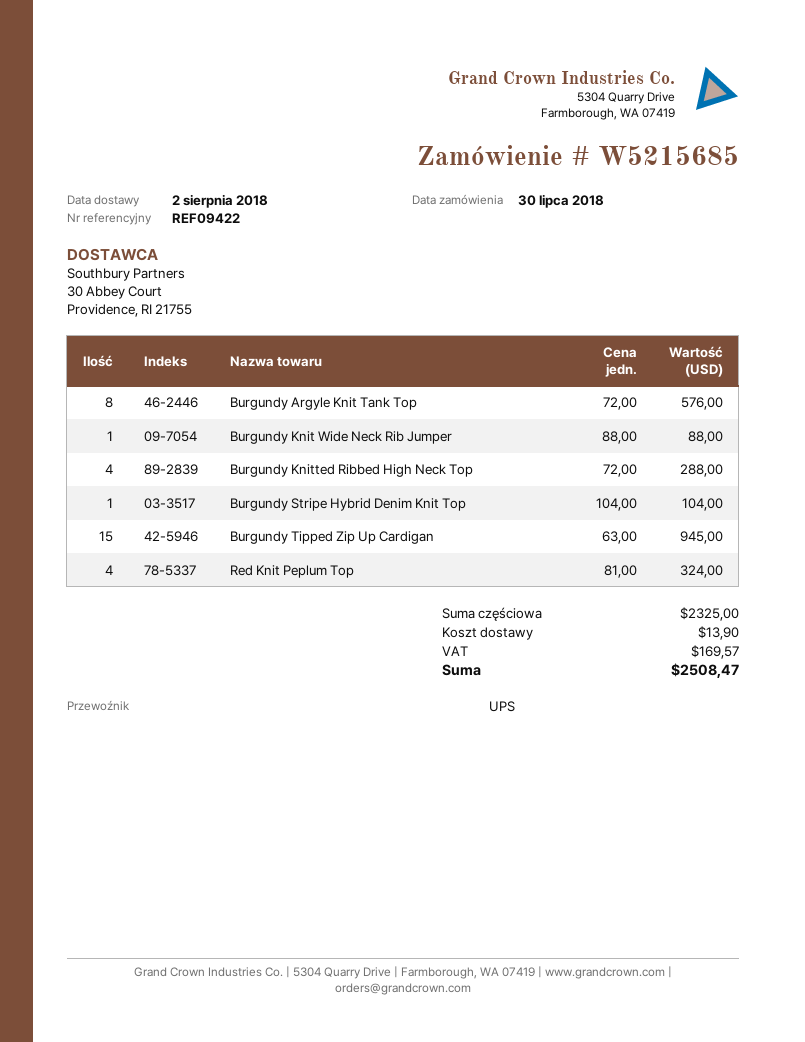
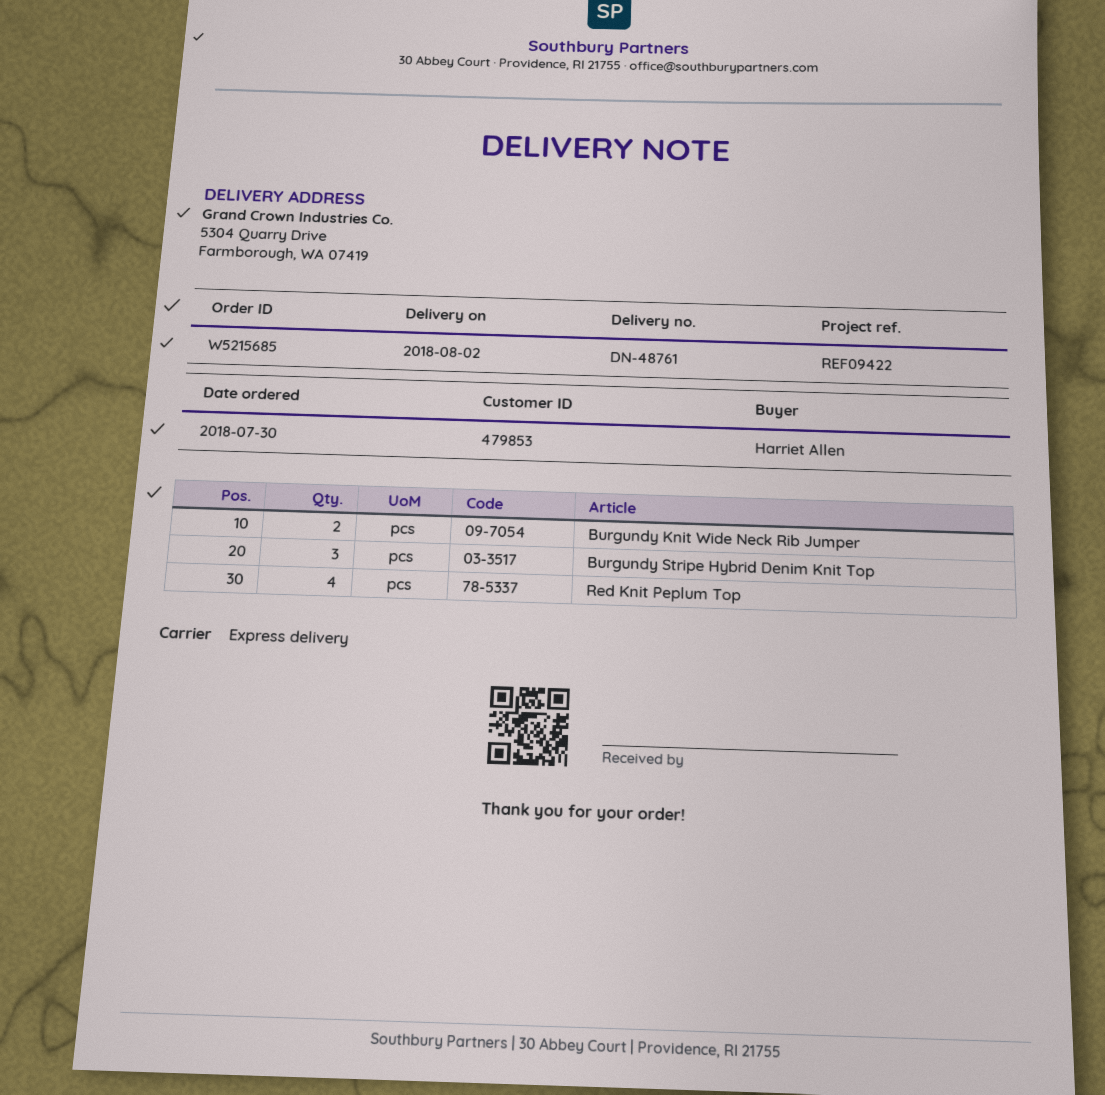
shipping method: UPS -> express
Burgundy Argyle Knit Tank Top: 8 -> none
Burgundy Knit Wide Neck Rib Jumper: 1 -> 2
Burgundy Knitted Ribbed High Neck Top: 4 -> none
Burgundy Stripe Hybrid Denim Knit Top: 1 -> 3
Burgundy Tipped Zip Up Cardigan: 15 -> none

